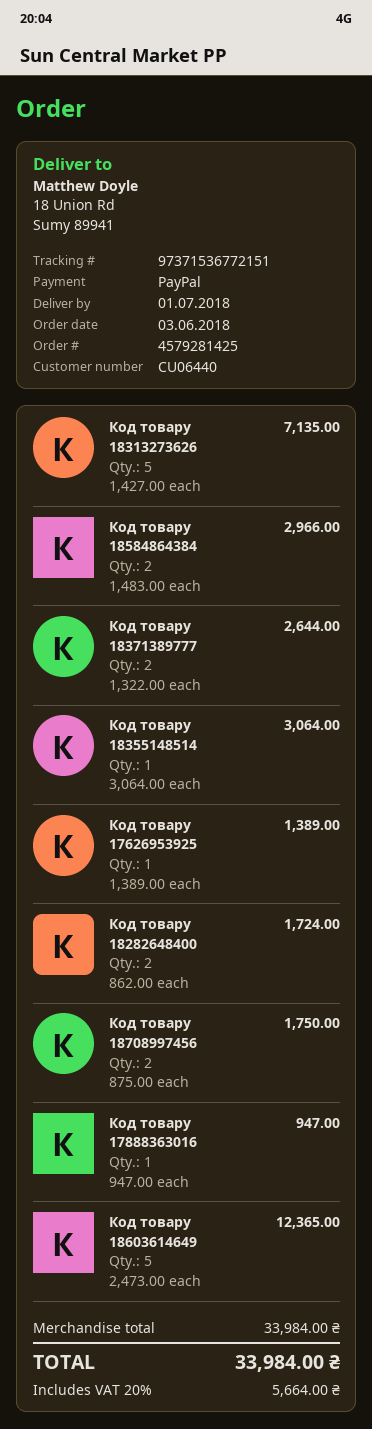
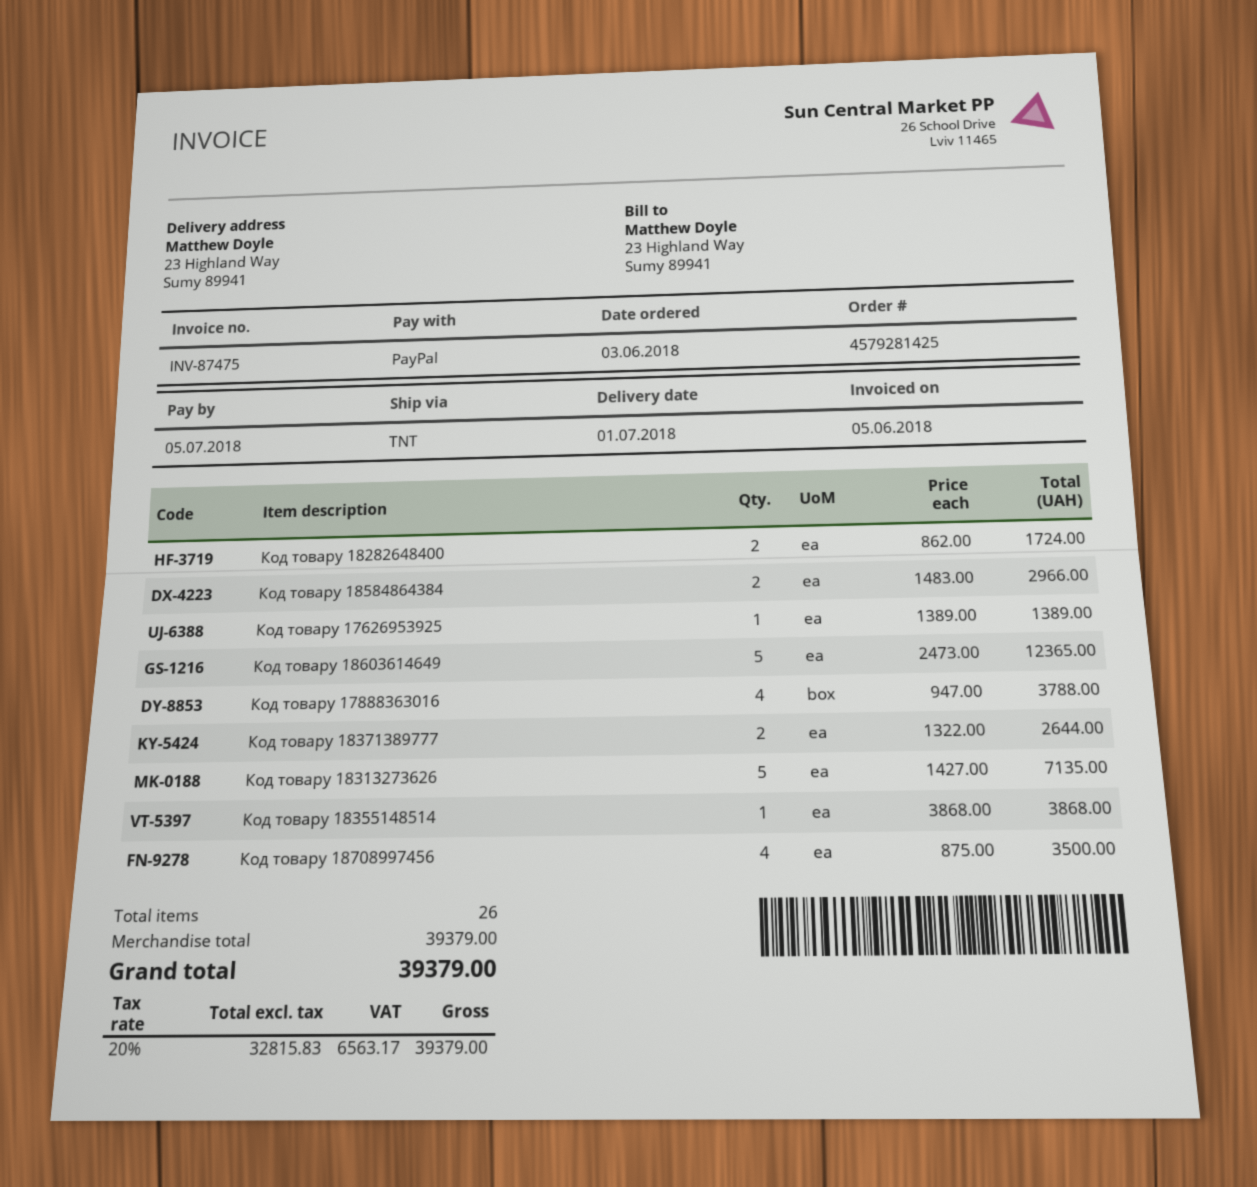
ship to: 18 Union Rd, Sumy 89941 -> 23 Highland Way, Sumy 89941
Код товару 18355148514: 1 x 3064.00 = 3064.00 -> 1 x 3868.00 = 3868.00
Код товару 18708997456: 2 x 875.00 = 1750.00 -> 4 x 875.00 = 3500.00
Код товару 17888363016: 1 x 947.00 = 947.00 -> 4 x 947.00 = 3788.00
subtotal: 33984.00 -> 39379.00
tax: 20% = 5664.00 -> 20% = 6563.17
total: 33984.00 -> 39379.00

